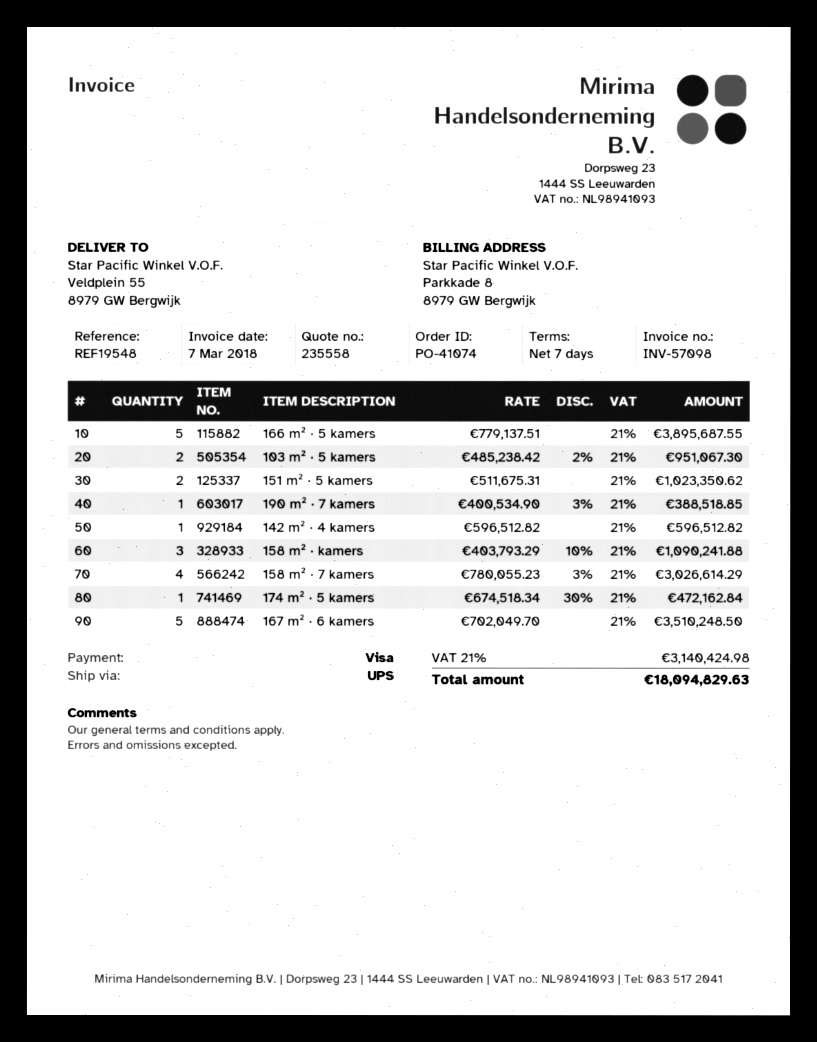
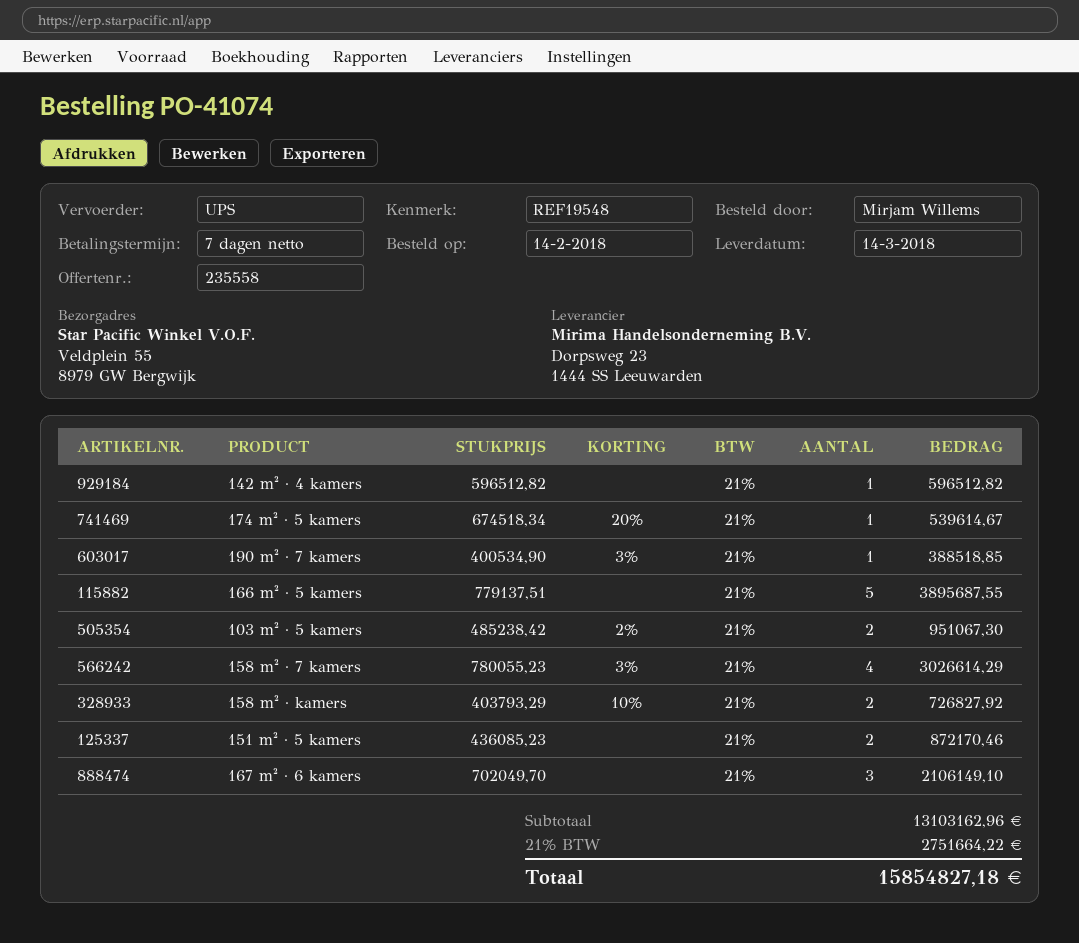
151 m² · 5 kamers: 2 x 511675.31 = 1023350.62 -> 2 x 436085.23 = 872170.46
158 m² · kamers: 3 x 403793.29 - 10% = 1090241.88 -> 2 x 403793.29 - 10% = 726827.92
174 m² · 5 kamers: 1 x 674518.34 - 30% = 472162.84 -> 1 x 674518.34 - 20% = 539614.67
167 m² · 6 kamers: 5 x 702049.70 = 3510248.50 -> 3 x 702049.70 = 2106149.10
tax: 21% = 3140424.98 -> 21% = 2751664.22
total: 18094829.63 -> 15854827.18

